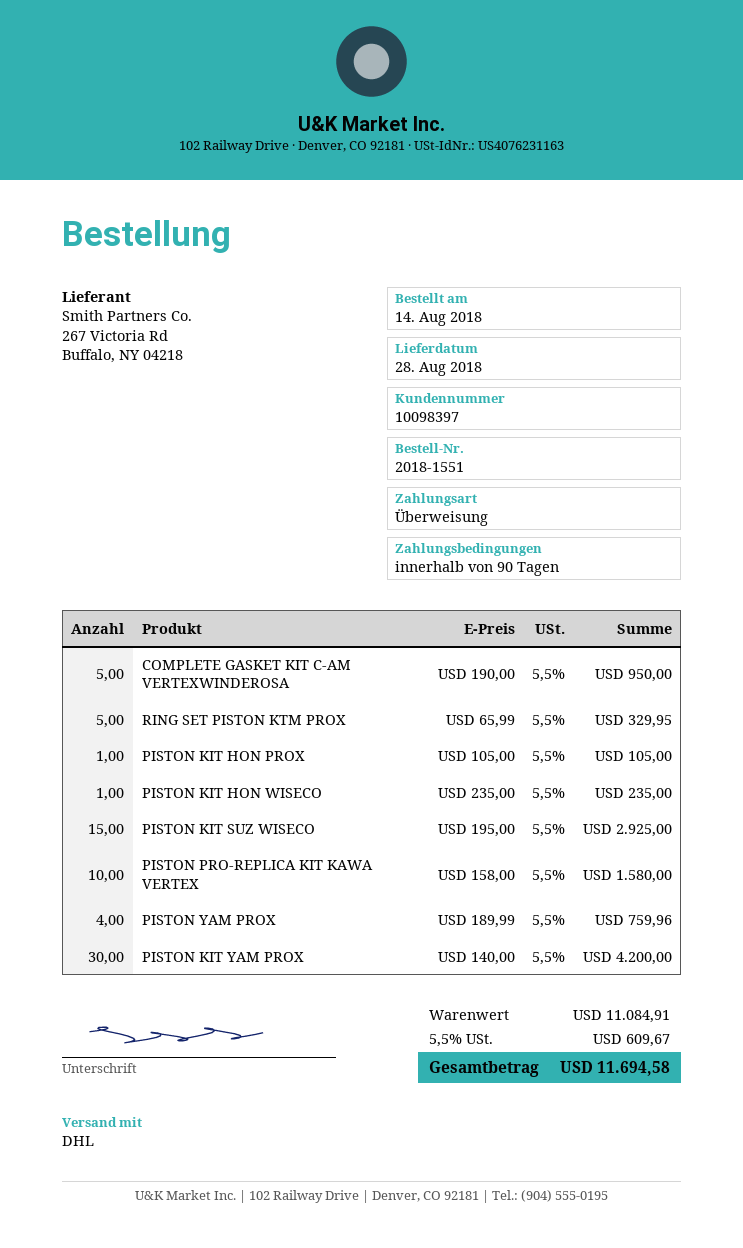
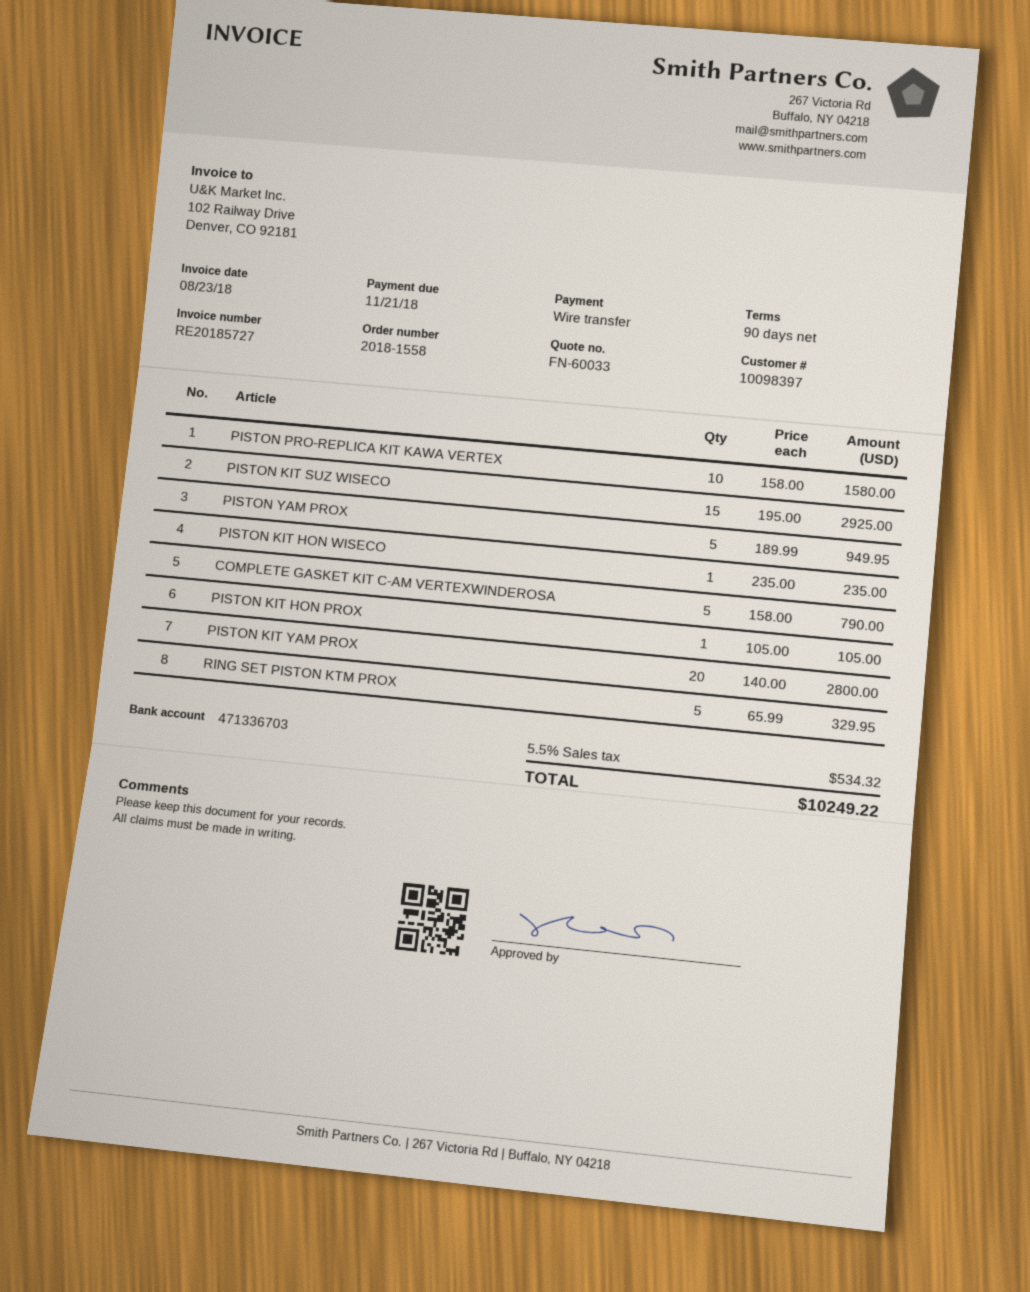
order number: 2018-1551 -> 2018-1558
COMPLETE GASKET KIT C-AM VERTEXWINDEROSA: 5 x 190.00 = 950.00 -> 5 x 158.00 = 790.00
PISTON YAM PROX: 4 x 189.99 = 759.96 -> 5 x 189.99 = 949.95
PISTON KIT YAM PROX: 30 x 140.00 = 4200.00 -> 20 x 140.00 = 2800.00
tax: 5.5% = 609.67 -> 5.5% = 534.32
total: 11694.58 -> 10249.22

